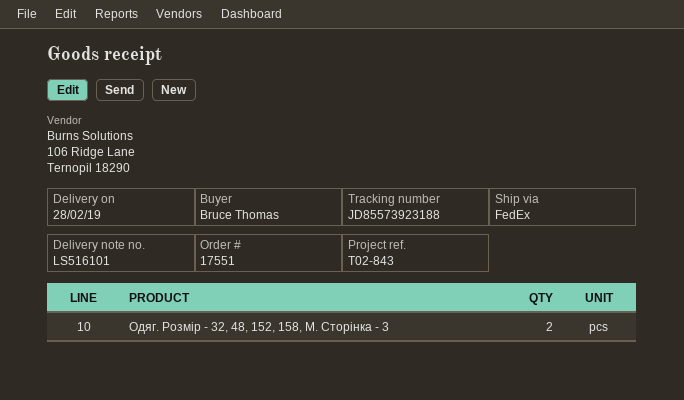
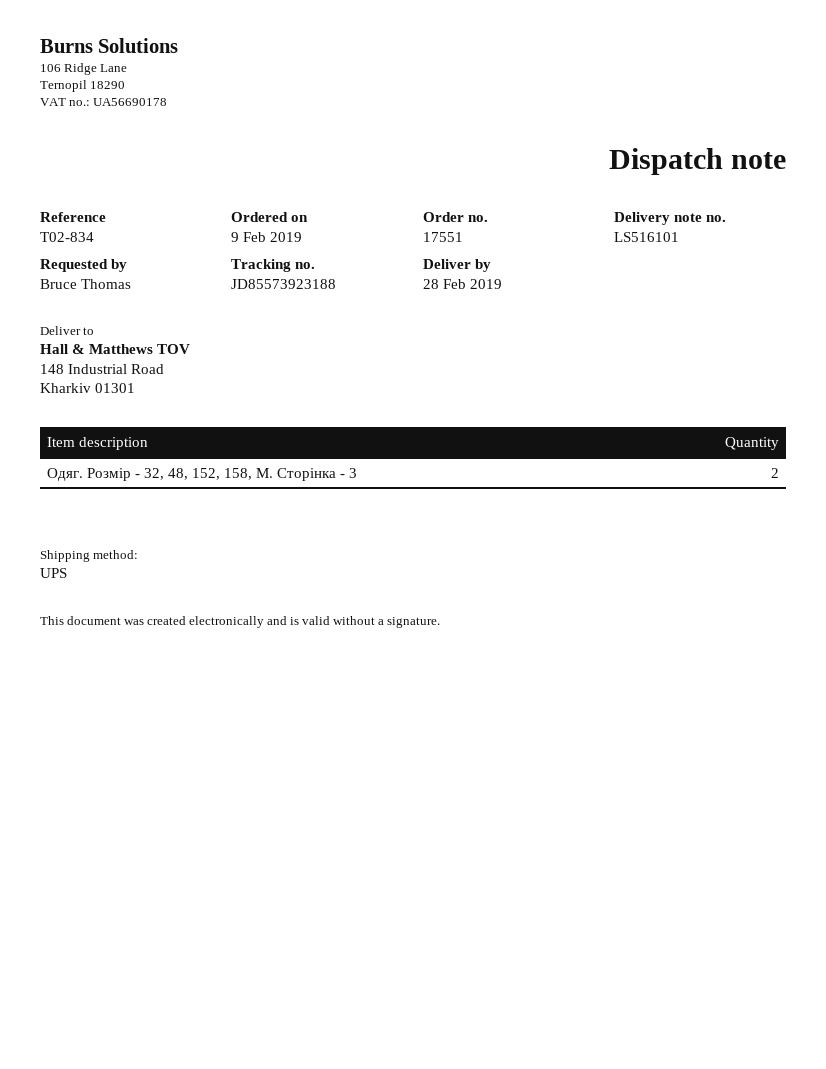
reference: T02-843 -> T02-834
shipping method: FedEx -> UPS

